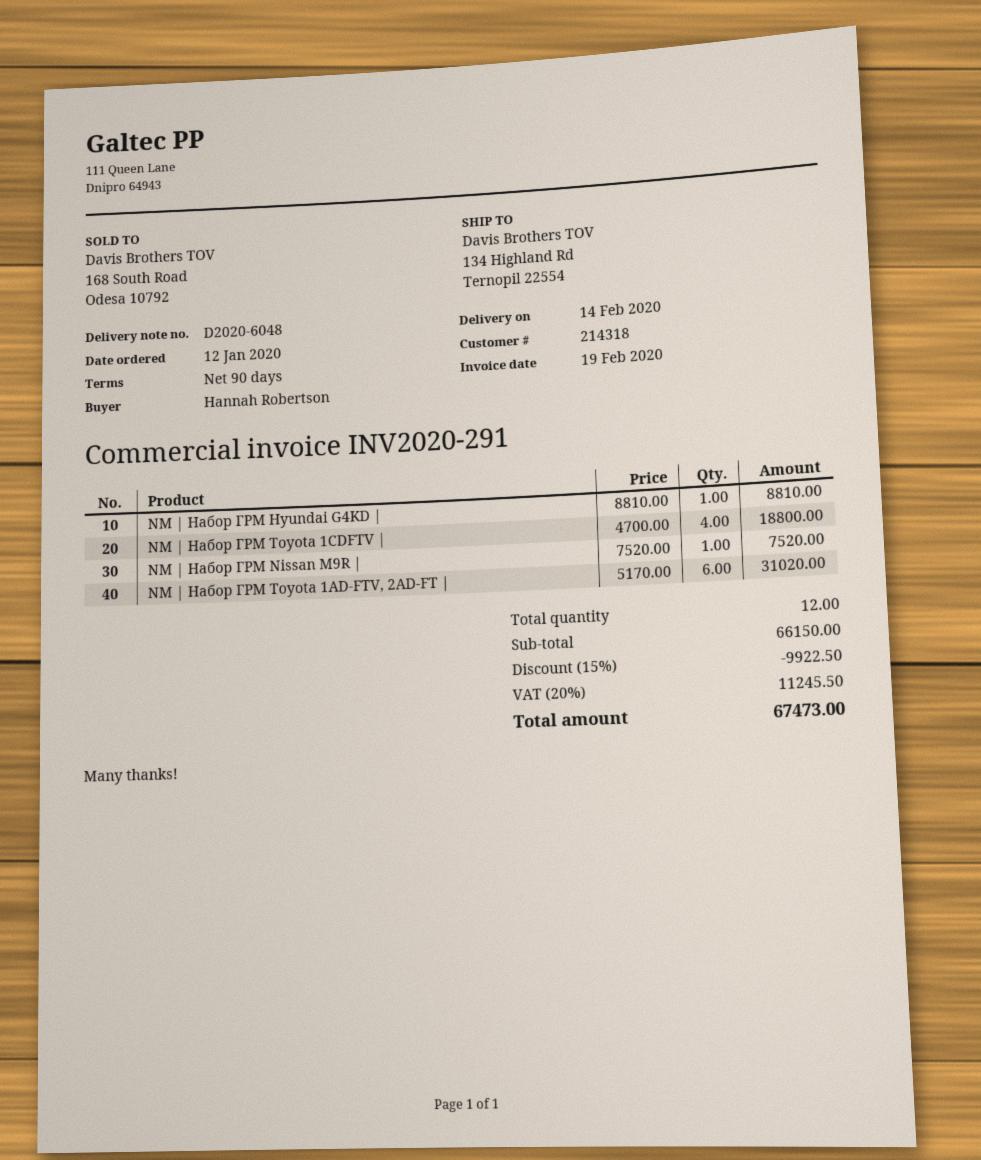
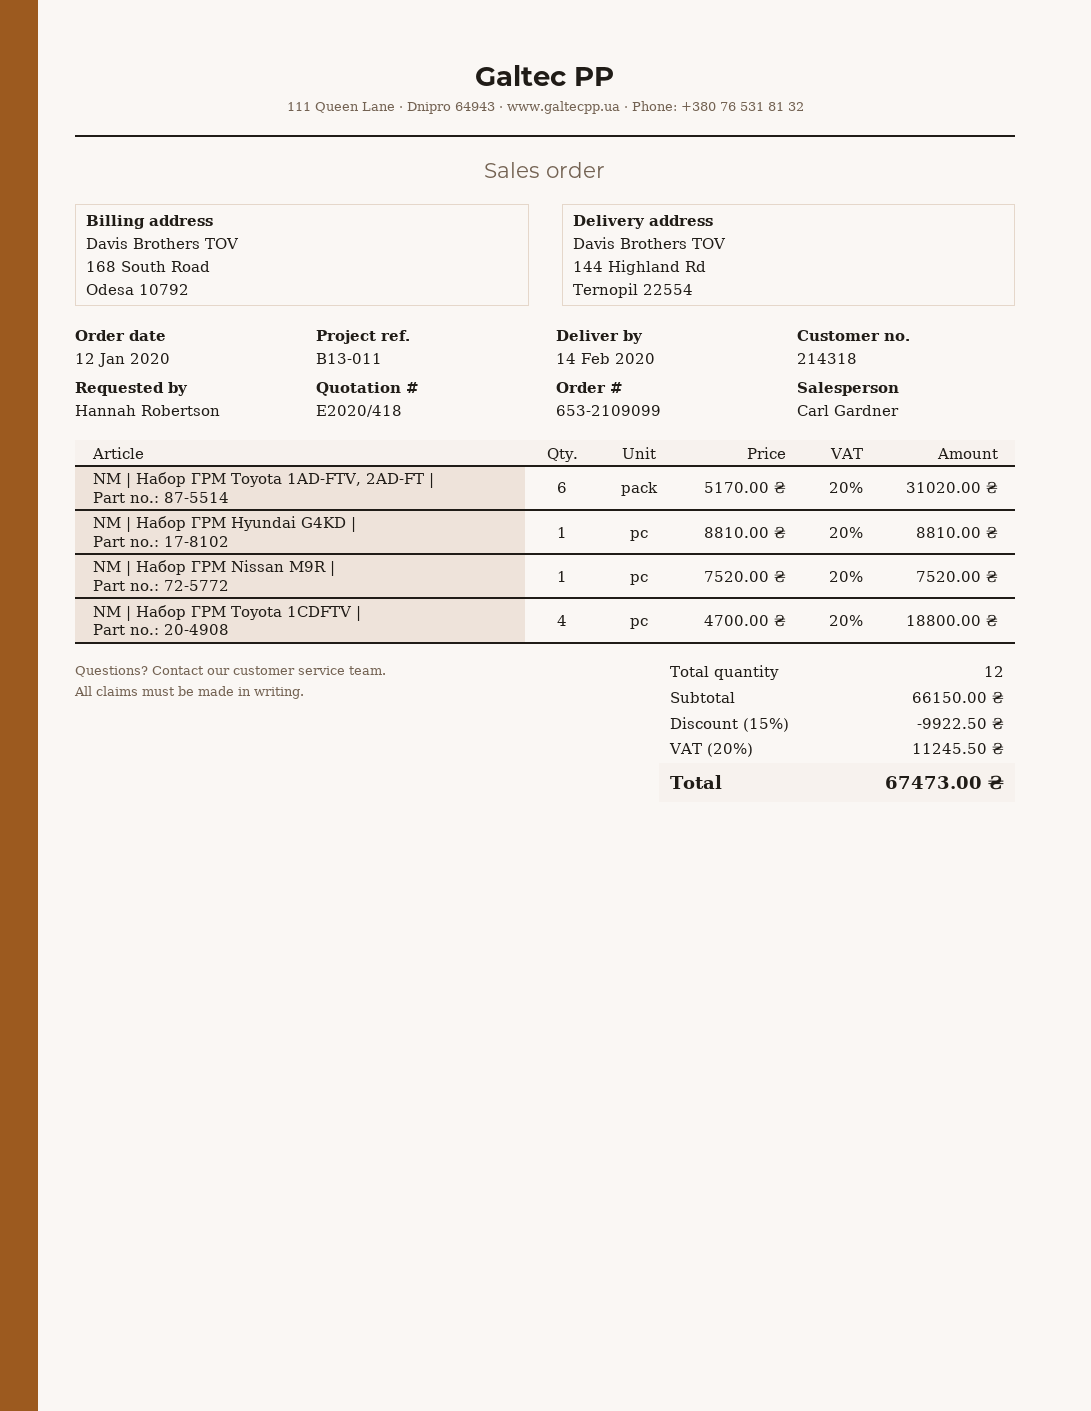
ship to: 134 Highland Rd, Ternopil 22554 -> 144 Highland Rd, Ternopil 22554

